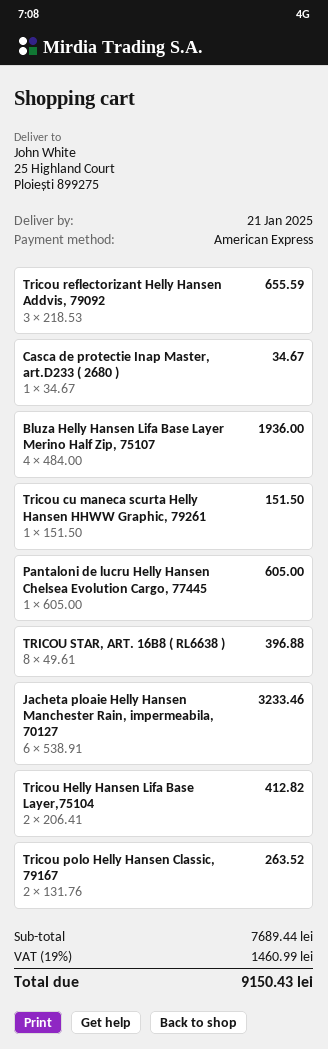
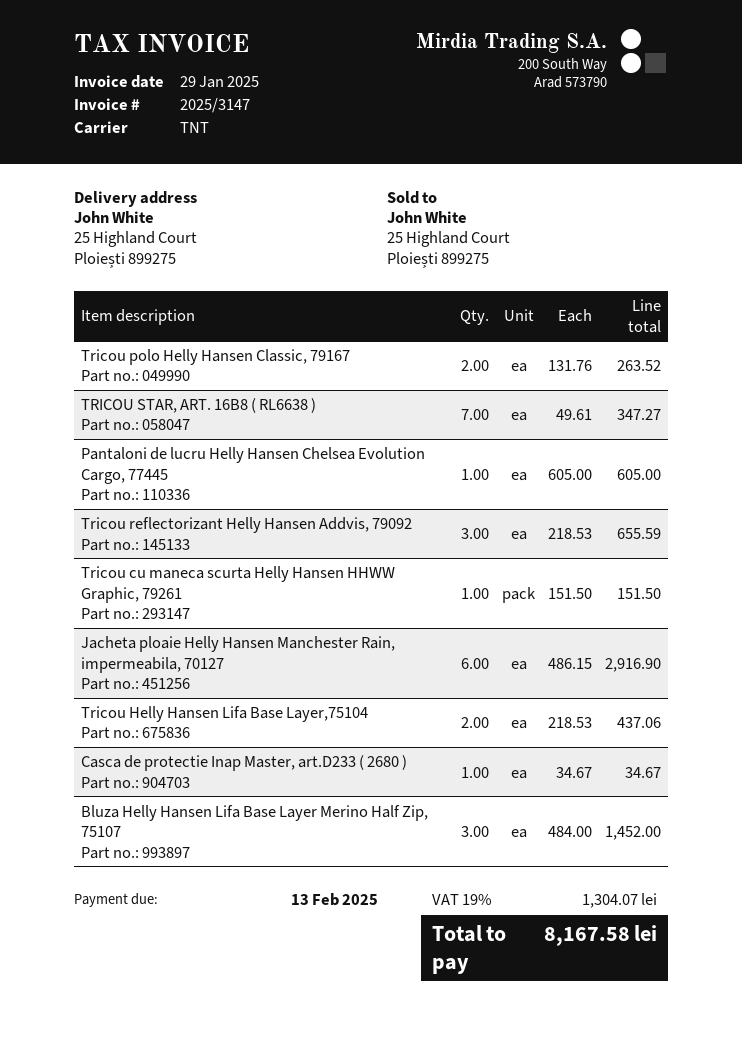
Bluza Helly Hansen Lifa Base Layer Merino Half Zip, 75107: 4 x 484.00 = 1936.00 -> 3 x 484.00 = 1452.00
TRICOU STAR, ART. 16B8 ( RL6638 ): 8 x 49.61 = 396.88 -> 7 x 49.61 = 347.27
Jacheta ploaie Helly Hansen Manchester Rain, impermeabila, 70127: 6 x 538.91 = 3233.46 -> 6 x 486.15 = 2916.90
Tricou Helly Hansen Lifa Base Layer,75104: 2 x 206.41 = 412.82 -> 2 x 218.53 = 437.06
tax: 19% = 1460.99 -> 19% = 1304.07
total: 9150.43 -> 8167.58

